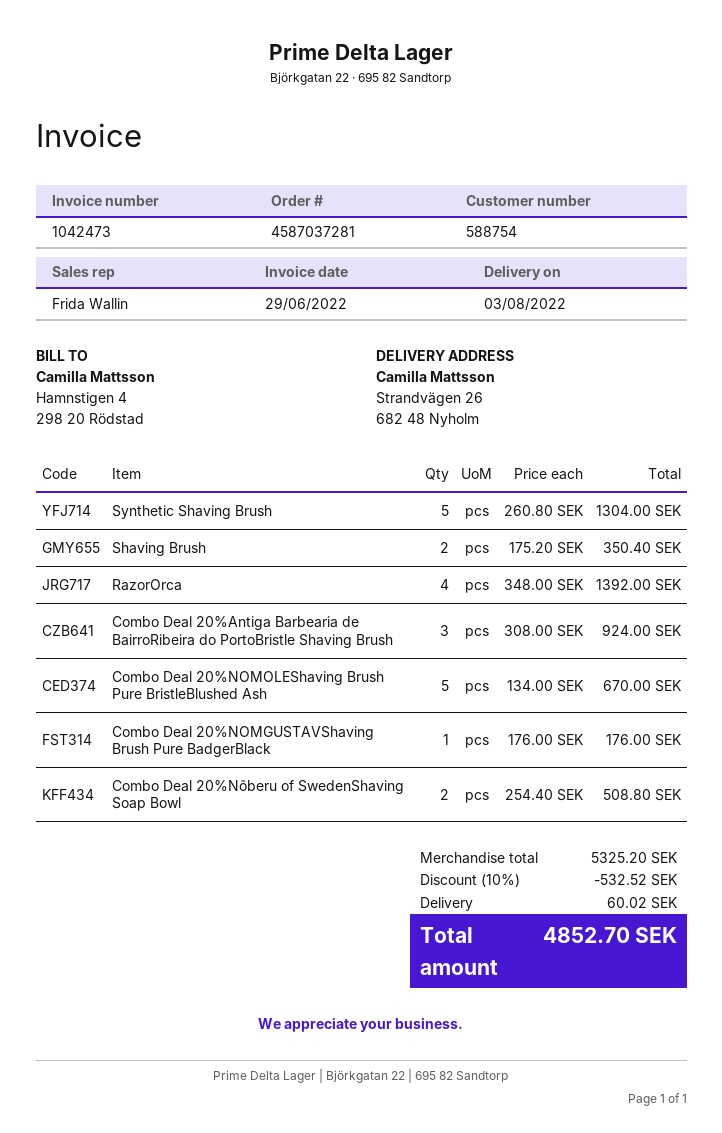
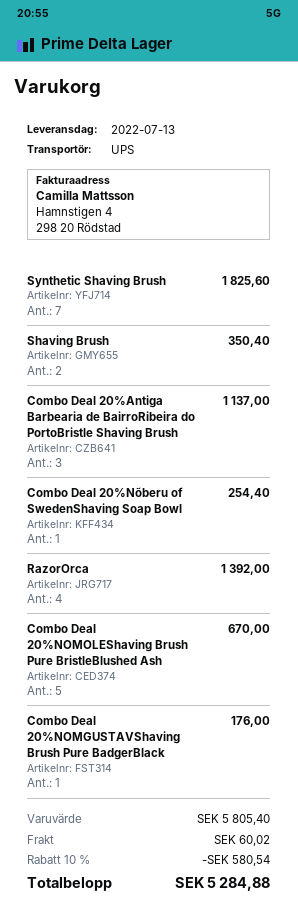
delivery date: 2022-08-03 -> 2022-07-13
Synthetic Shaving Brush: 5 for 1304.00 -> 7 for 1825.60
Combo Deal 20%Antiga Barbearia de BairroRibeira do PortoBristle Shaving Brush: 3 for 924.00 -> 3 for 1137.00
Combo Deal 20%Nõberu of SwedenShaving Soap Bowl: 2 for 508.80 -> 1 for 254.40
subtotal: 5325.20 -> 5805.40
discount: 10% = 532.52 -> 10% = 580.54
total: 4852.70 -> 5284.88

